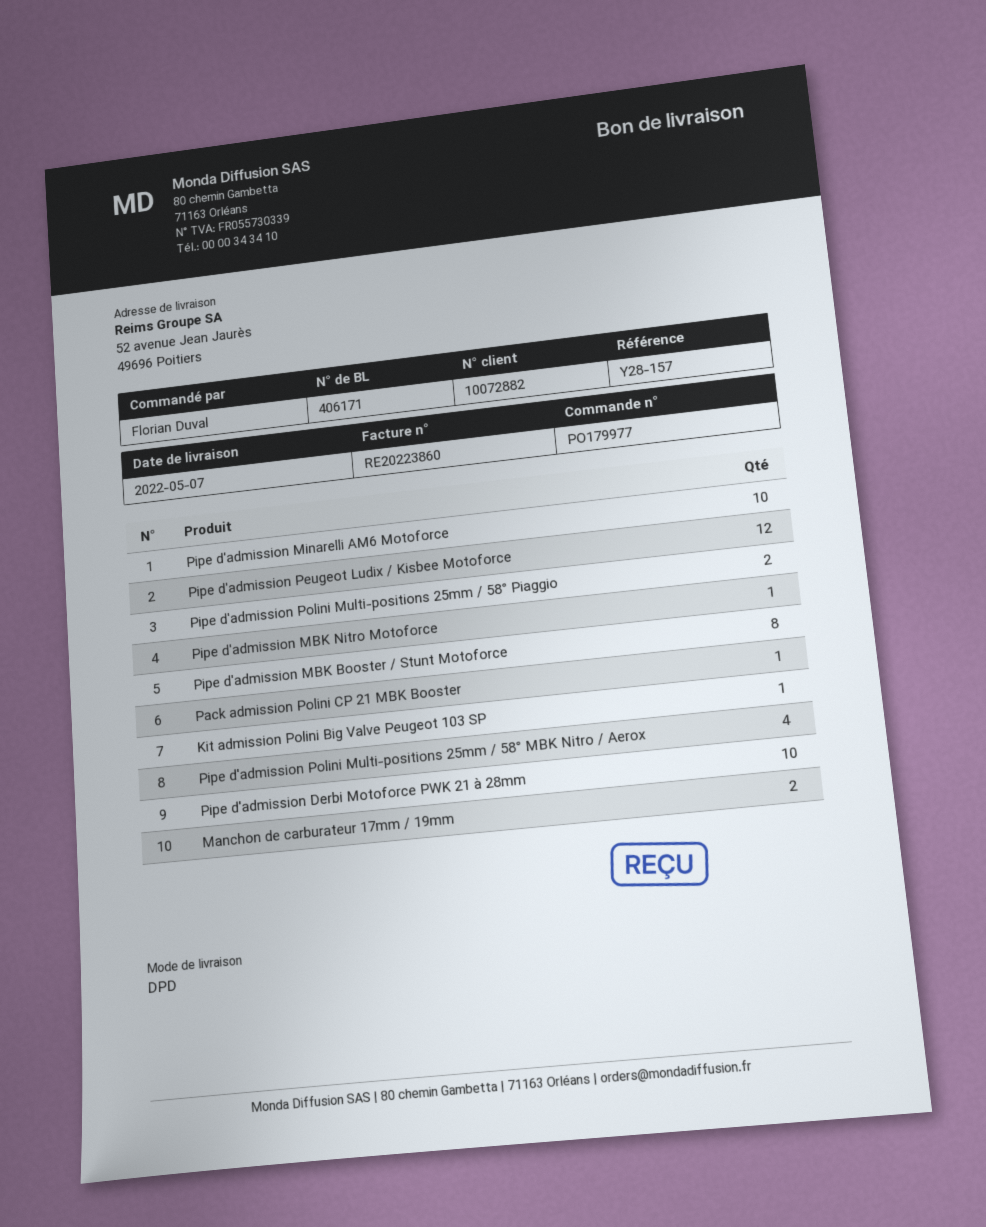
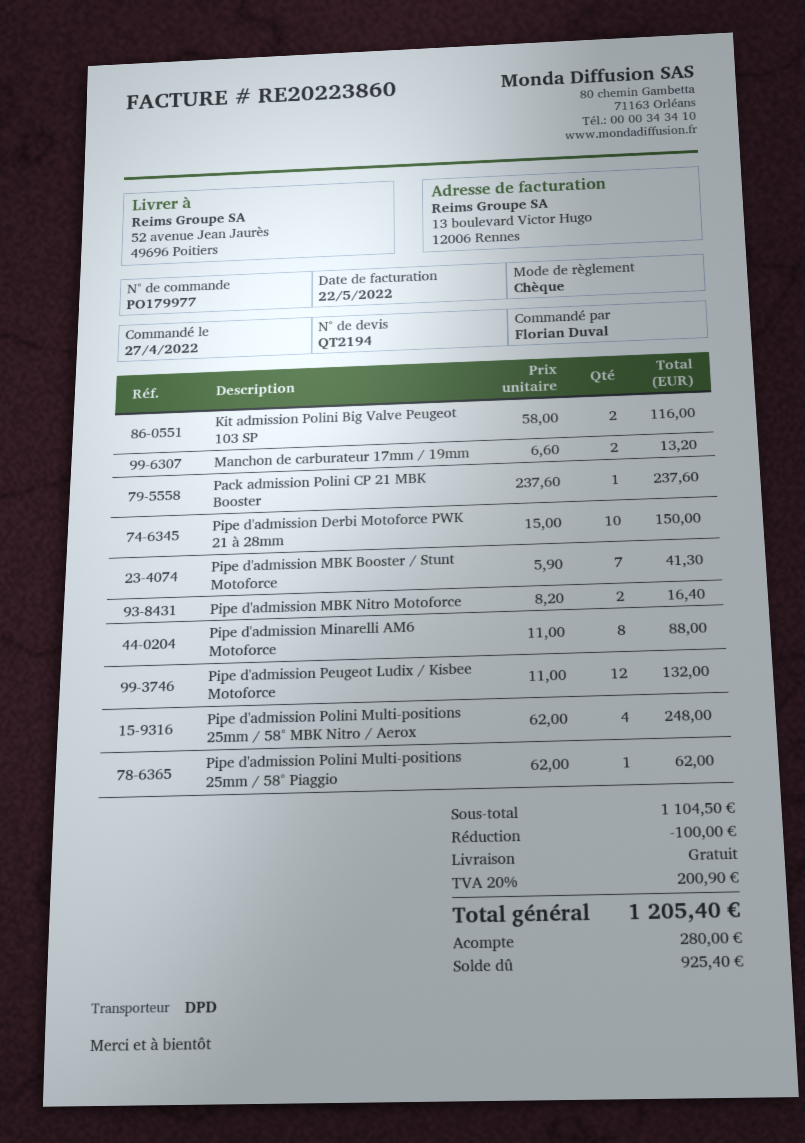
Pipe d'admission Minarelli AM6 Motoforce: 10 -> 8
Pipe d'admission Polini Multi-positions 25mm / 58° Piaggio: 2 -> 1
Pipe d'admission MBK Nitro Motoforce: 1 -> 2
Pipe d'admission MBK Booster / Stunt Motoforce: 8 -> 7
Kit admission Polini Big Valve Peugeot 103 SP: 1 -> 2

